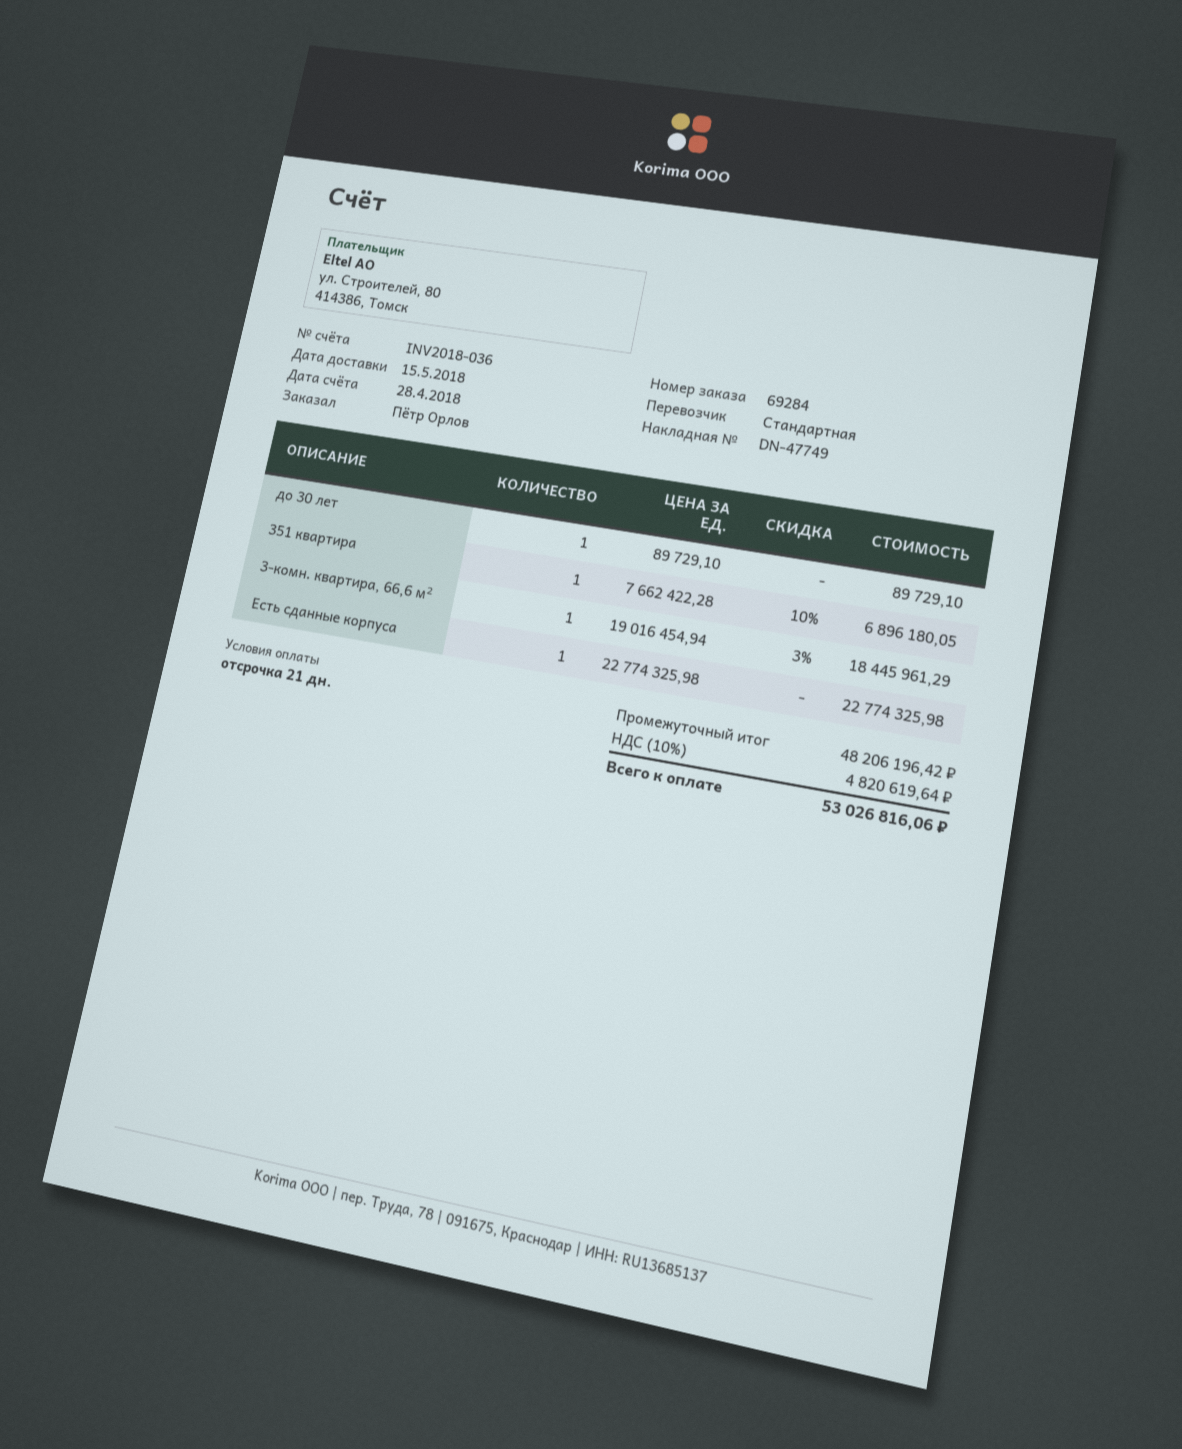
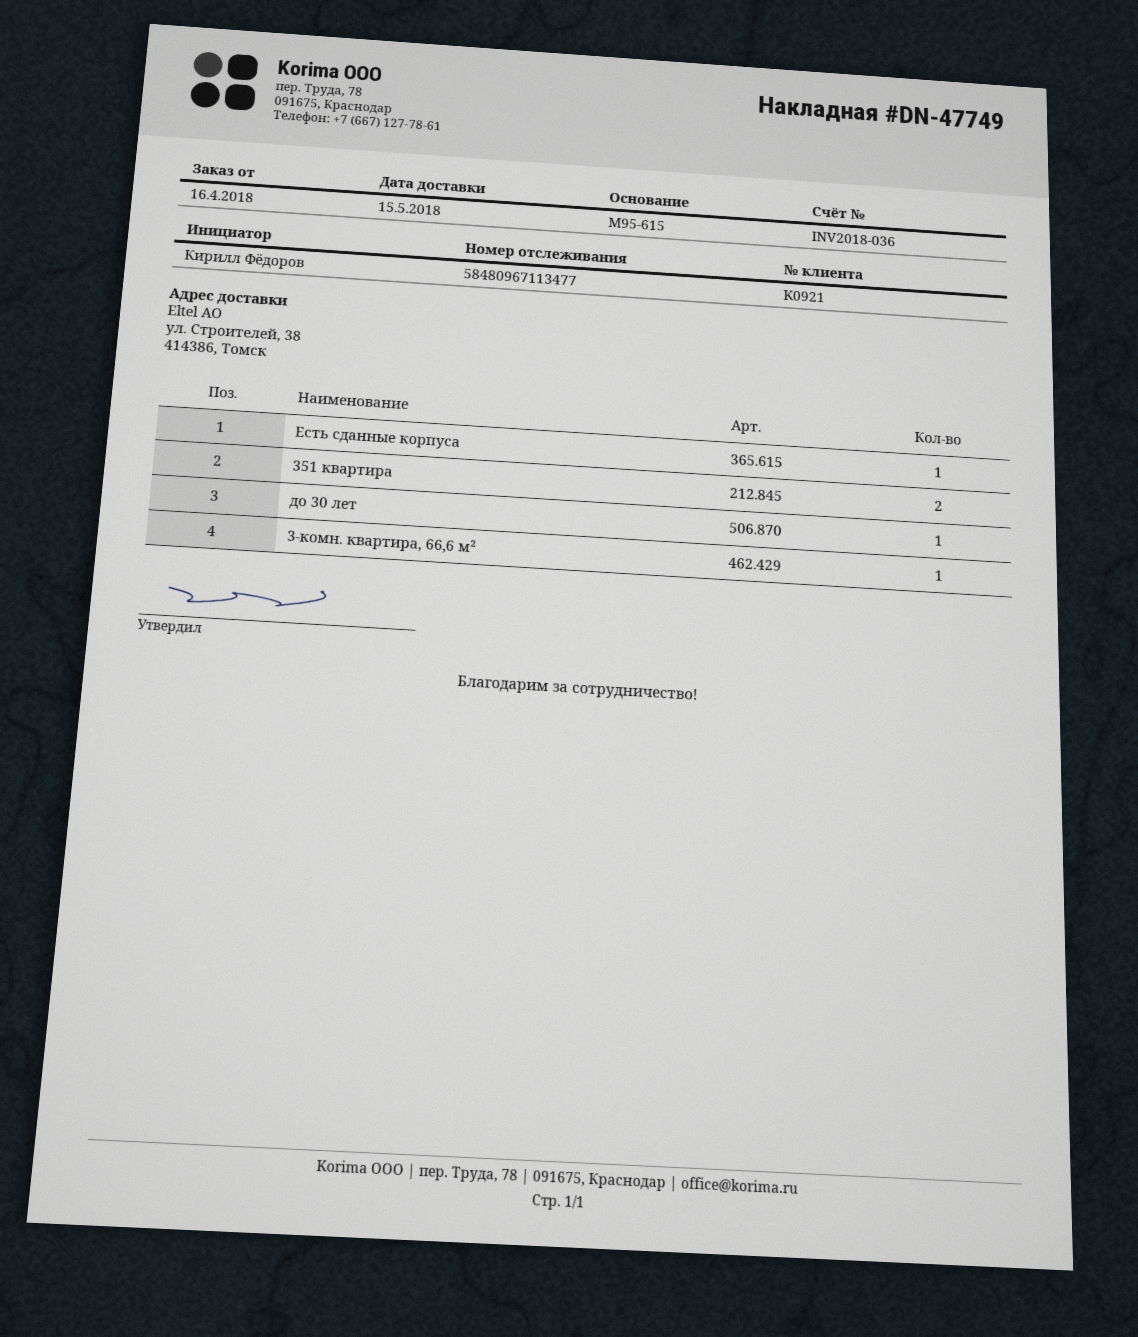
ordered by: Пётр Орлов -> Кирилл Фёдоров
351 квартира: 1 -> 2

